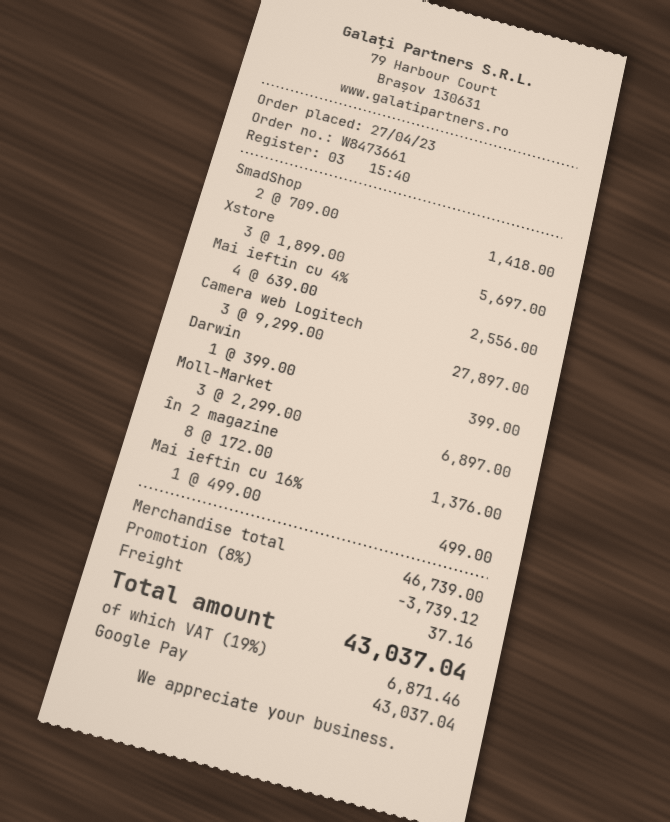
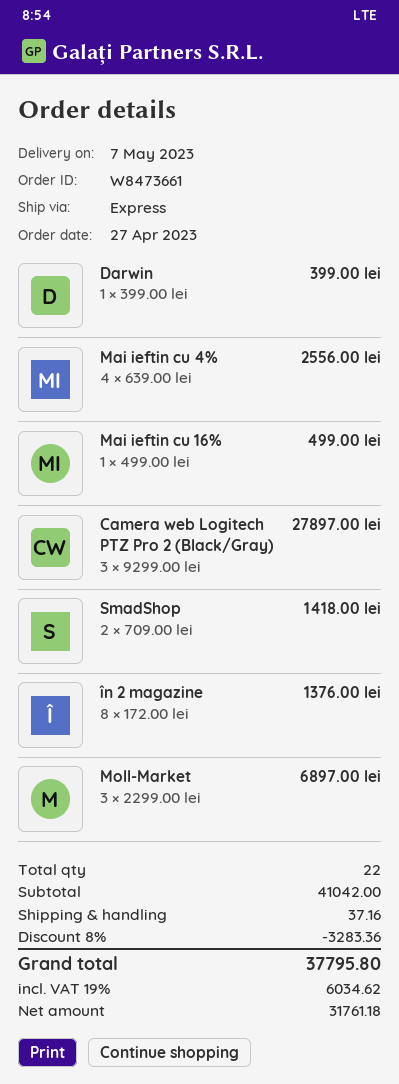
Xstore: 3 x 1899.00 = 5697.00 -> none
subtotal: 46739.00 -> 41042.00
discount: 8% = 3739.12 -> 8% = 3283.36
tax: 19% = 6871.46 -> 19% = 6034.62
total: 43037.04 -> 37795.80

